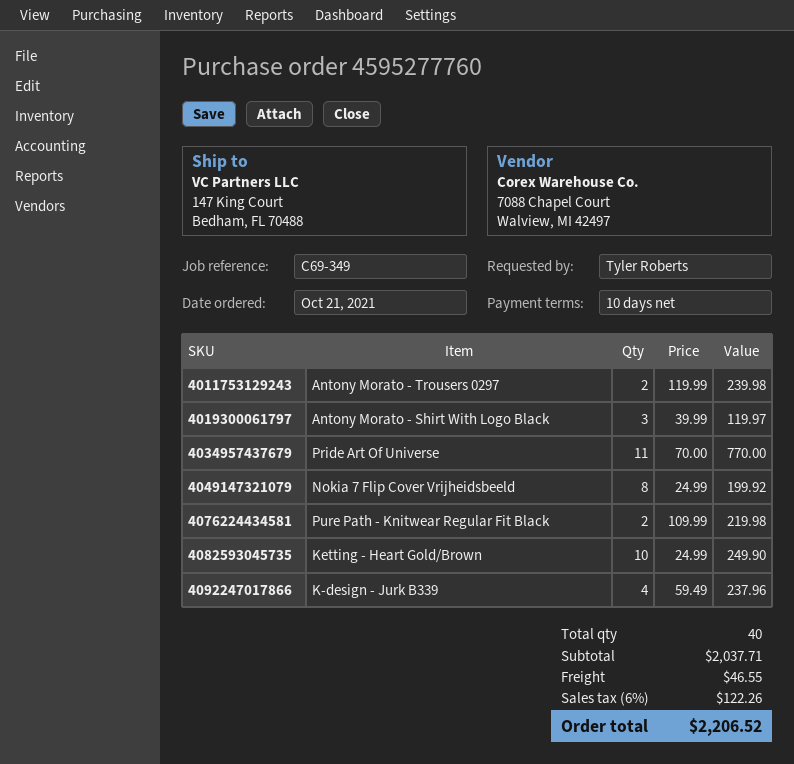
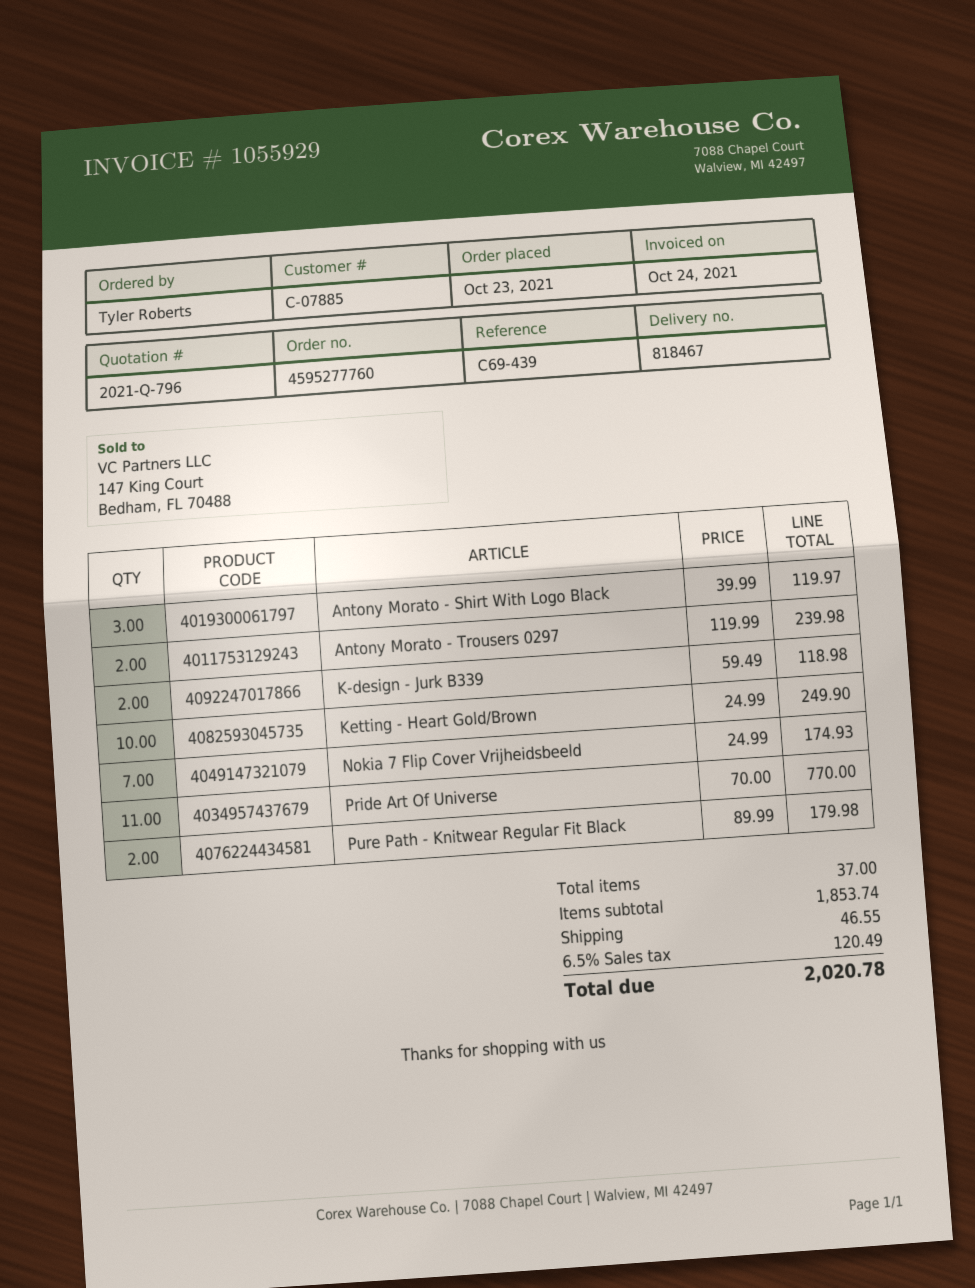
order date: 2021-10-21 -> 2021-10-23
reference: C69-349 -> C69-439
Nokia 7 Flip Cover Vrijheidsbeeld: 8 x 24.99 = 199.92 -> 7 x 24.99 = 174.93
Pure Path - Knitwear Regular Fit Black: 2 x 109.99 = 219.98 -> 2 x 89.99 = 179.98
K-design - Jurk B339: 4 x 59.49 = 237.96 -> 2 x 59.49 = 118.98
total quantity: 40 -> 37
subtotal: 2037.71 -> 1853.74
tax: 6% = 122.26 -> 6.5% = 120.49
total: 2206.52 -> 2020.78

